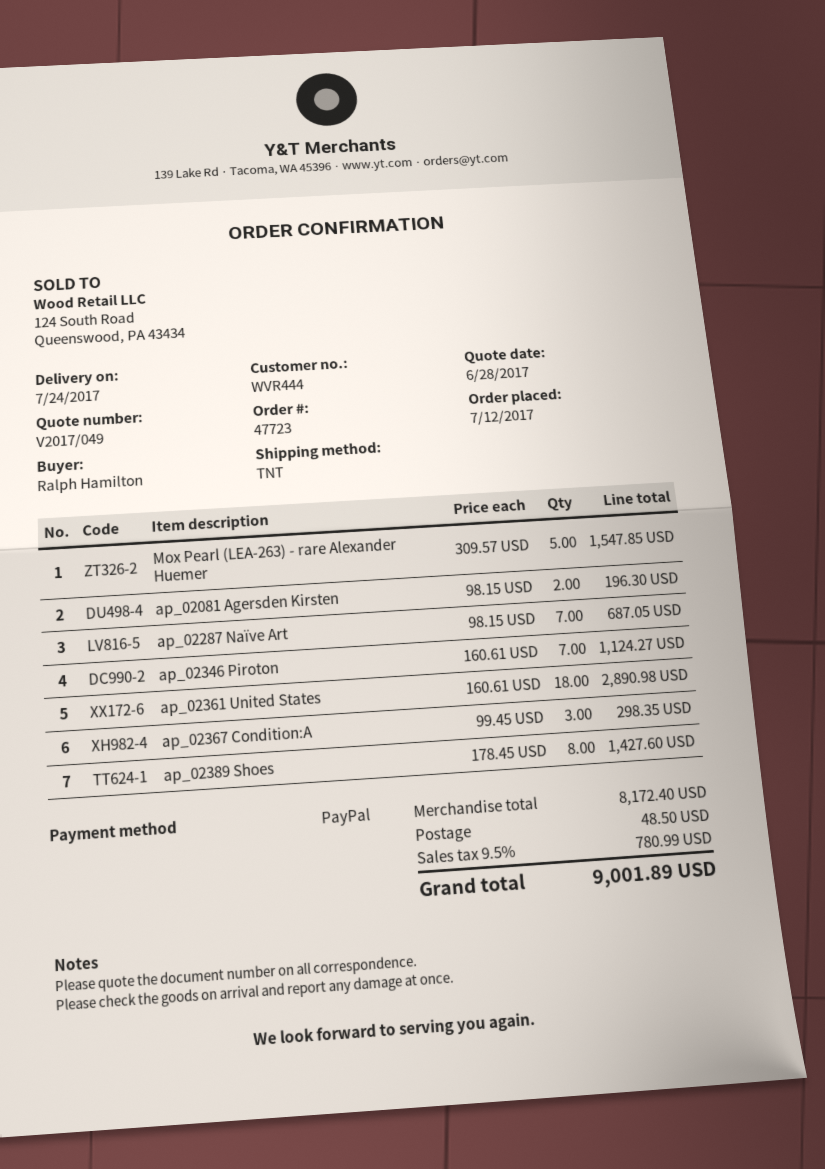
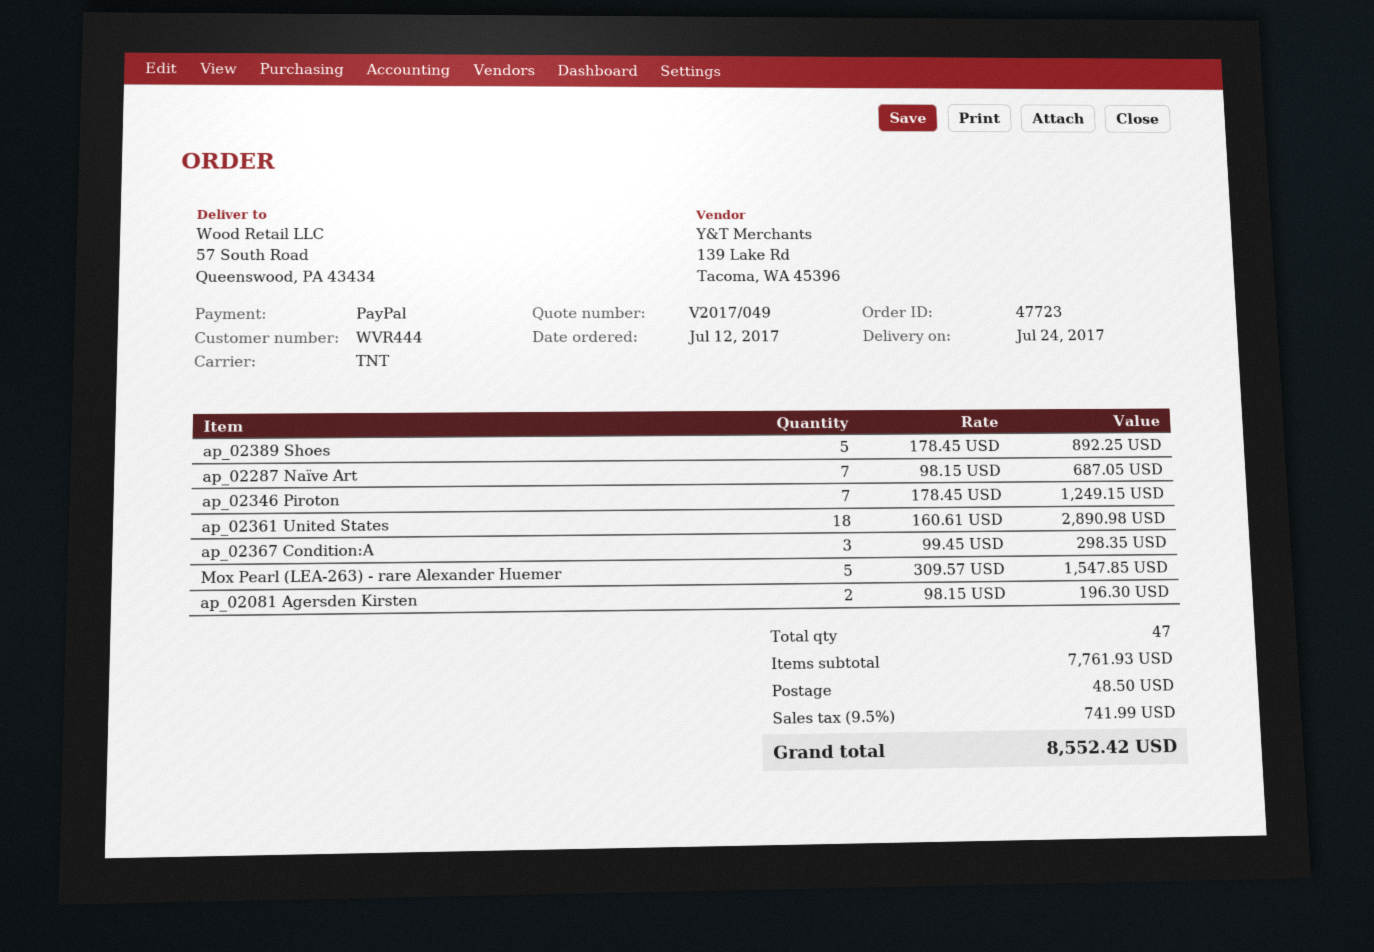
ap_02346 Piroton: 7 x 160.61 = 1124.27 -> 7 x 178.45 = 1249.15
ap_02389 Shoes: 8 x 178.45 = 1427.60 -> 5 x 178.45 = 892.25
subtotal: 8172.40 -> 7761.93
tax: 9.5% = 780.99 -> 9.5% = 741.99
total: 9001.89 -> 8552.42

